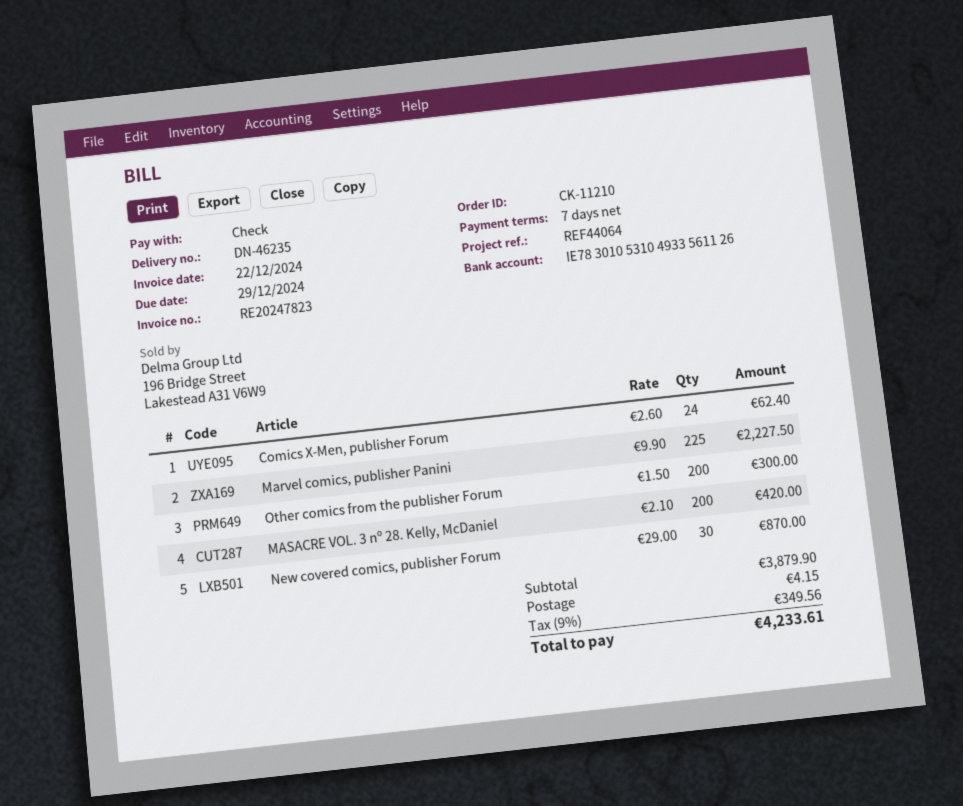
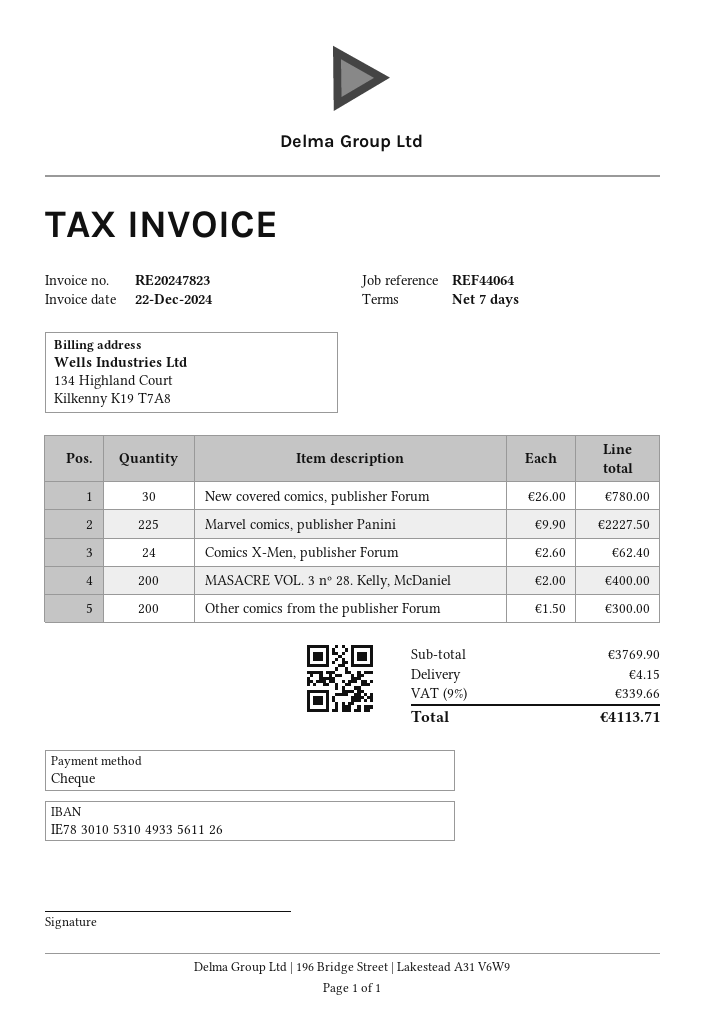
MASACRE VOL. 3 nº 28. Kelly, McDaniel: 200 x 2.10 = 420.00 -> 200 x 2.00 = 400.00
New covered comics, publisher Forum: 30 x 29.00 = 870.00 -> 30 x 26.00 = 780.00
subtotal: 3879.90 -> 3769.90
tax: 9% = 349.56 -> 9% = 339.66
total: 4233.61 -> 4113.71

